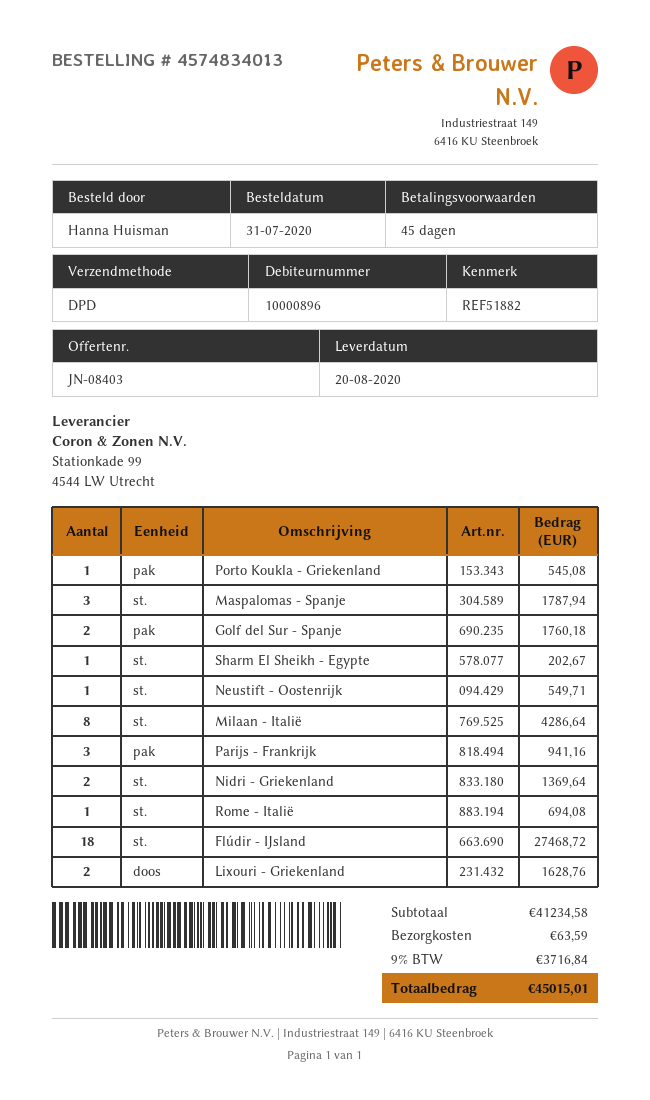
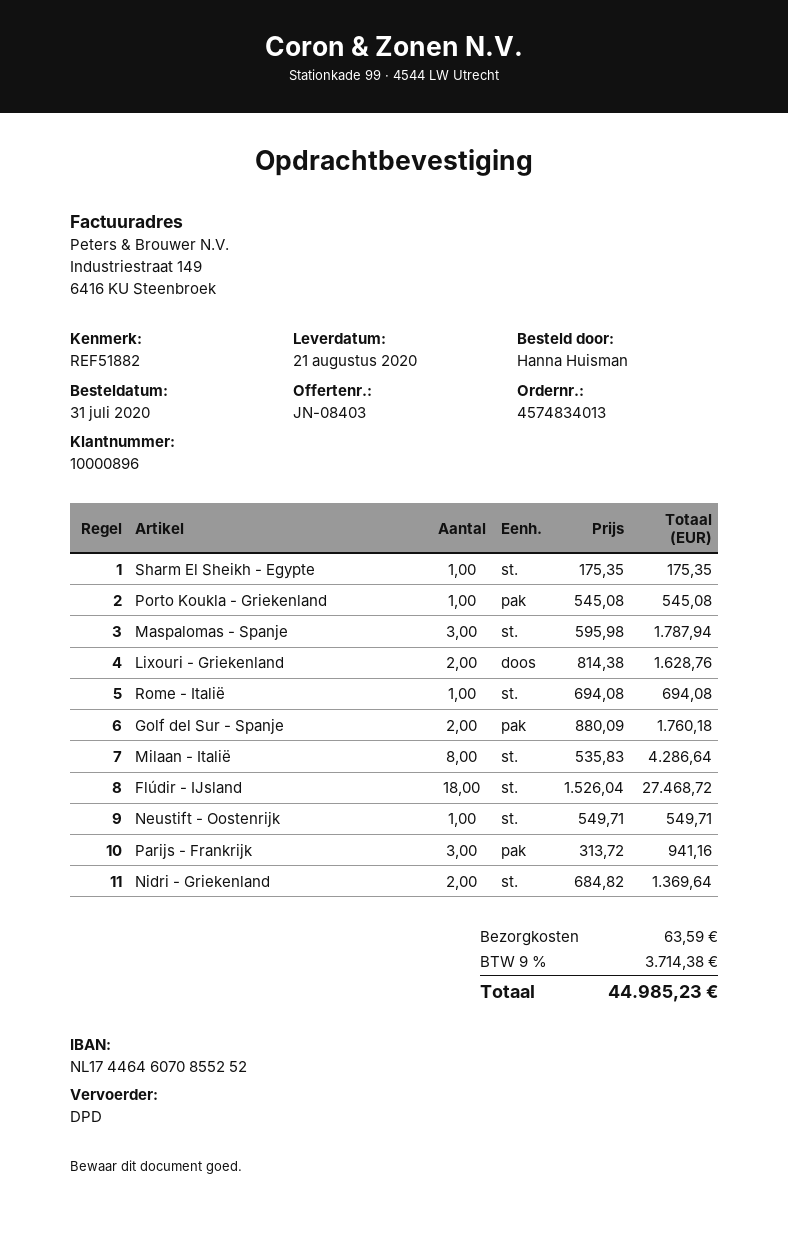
delivery date: 2020-08-20 -> 2020-08-21
Sharm El Sheikh - Egypte: 1 for 202.67 -> 1 for 175.35
tax: 9% = 3716.84 -> 9% = 3714.38
total: 45015.01 -> 44985.23

